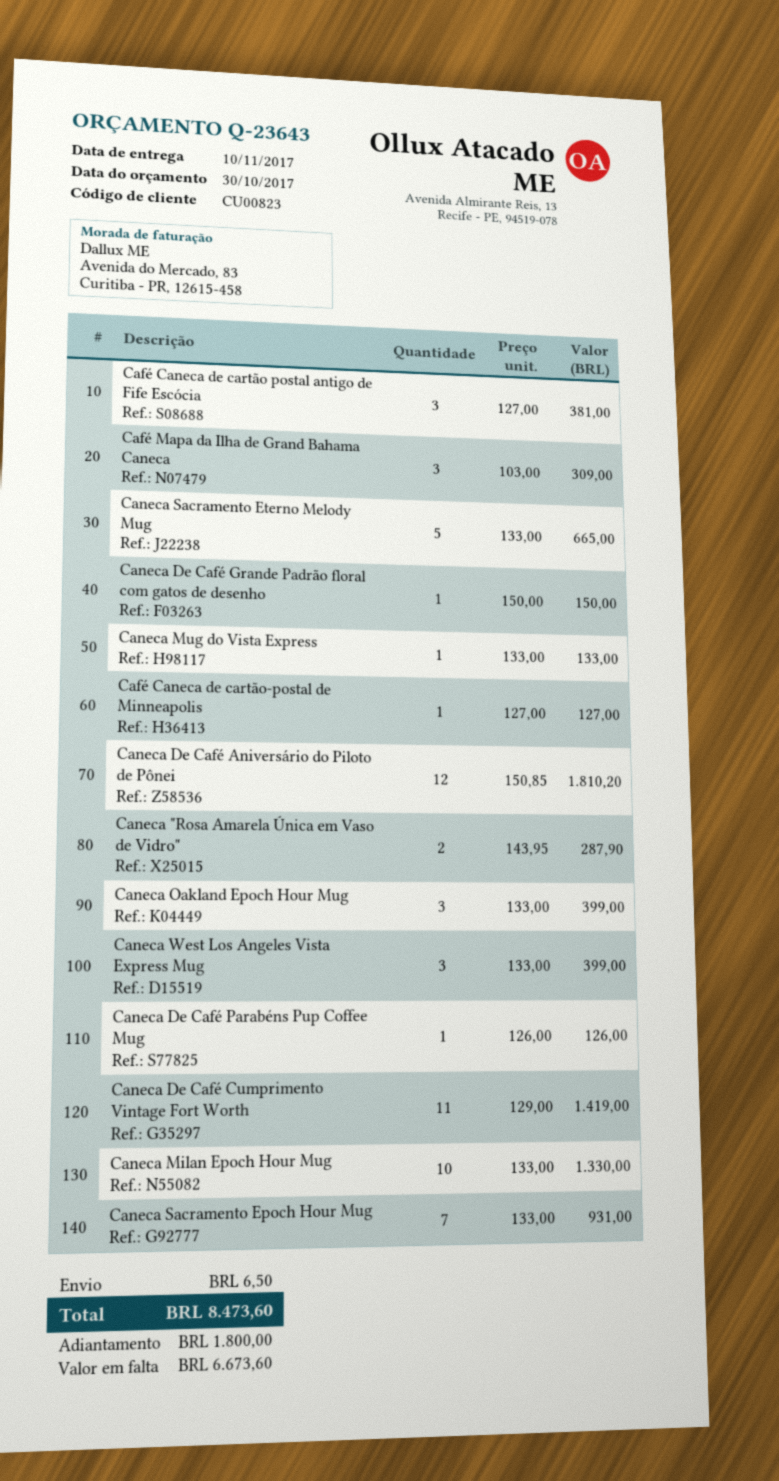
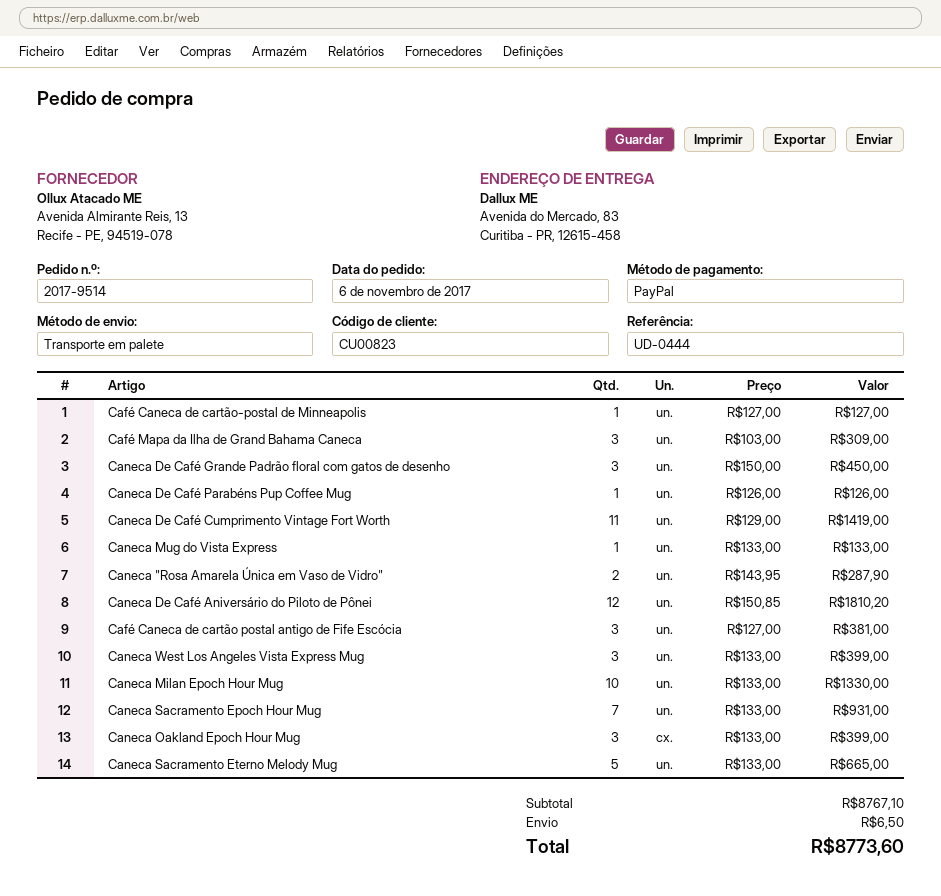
Caneca De Café Grande Padrão floral com gatos de desenho: 1 x 150.00 = 150.00 -> 3 x 150.00 = 450.00
total: 8473.60 -> 8773.60

